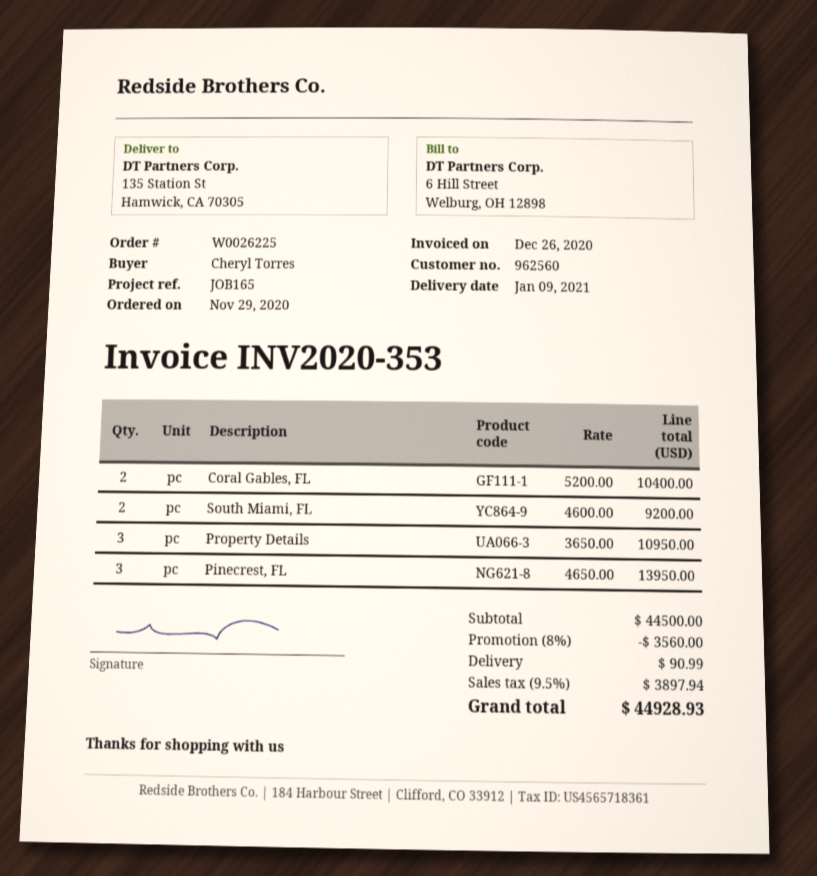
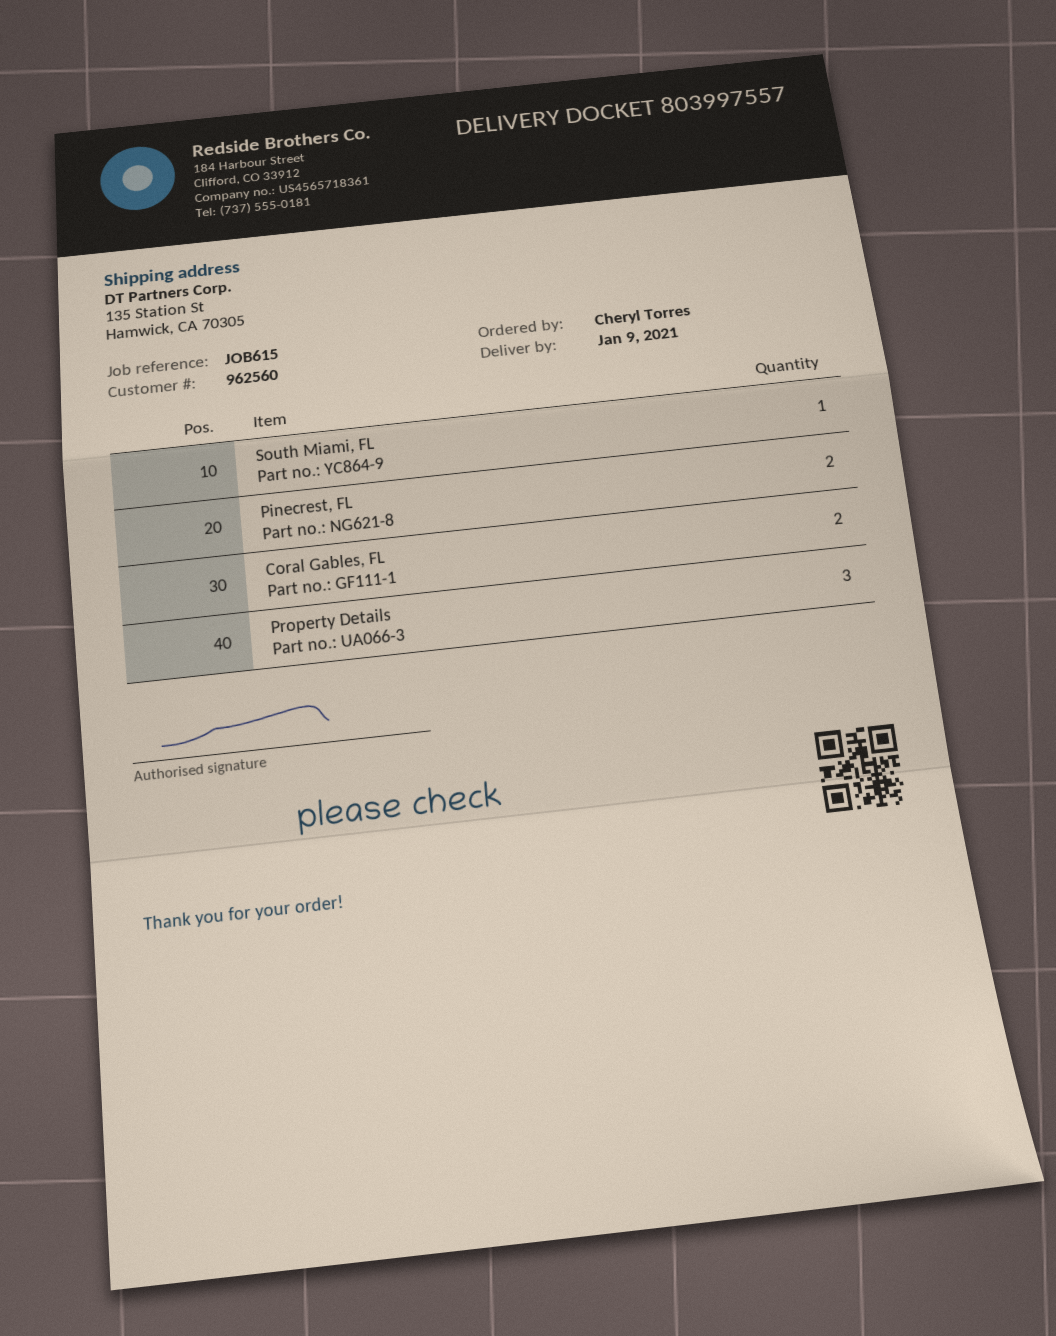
reference: JOB165 -> JOB615
South Miami, FL: 2 -> 1
Pinecrest, FL: 3 -> 2

